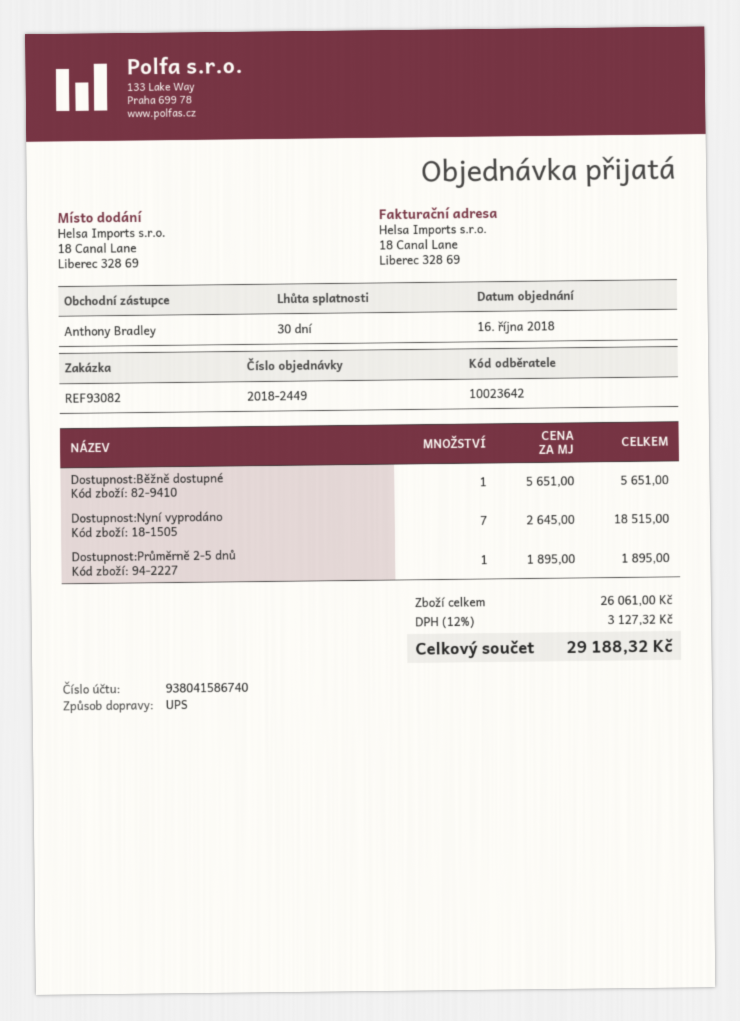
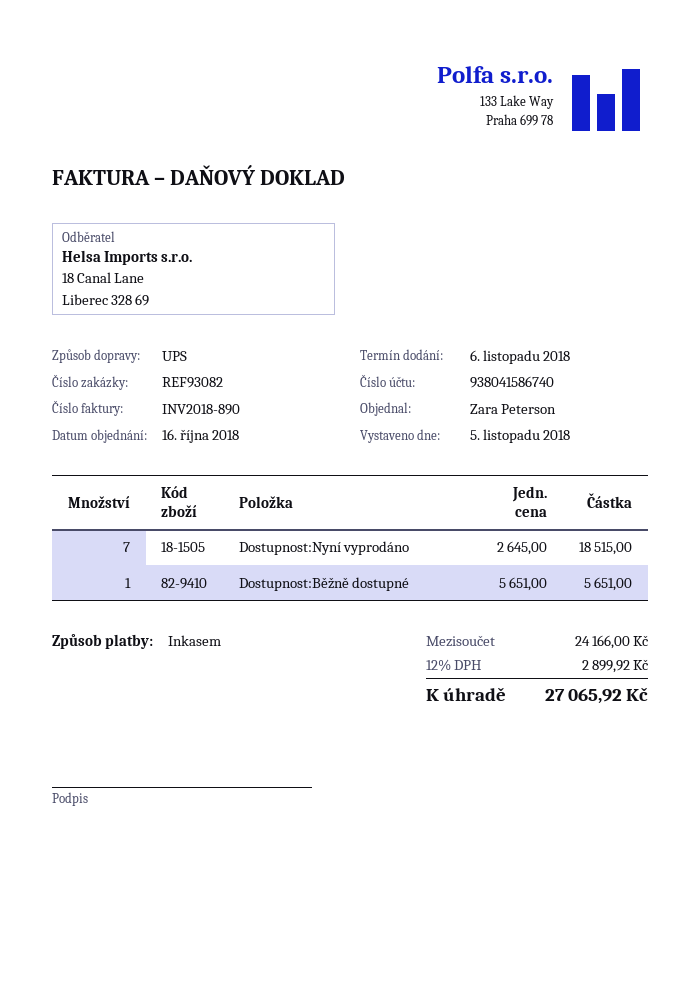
Dostupnost:Průměrně 2-5 dnů: 1 x 1895.00 = 1895.00 -> none
subtotal: 26061.00 -> 24166.00
tax: 12% = 3127.32 -> 12% = 2899.92
total: 29188.32 -> 27065.92

